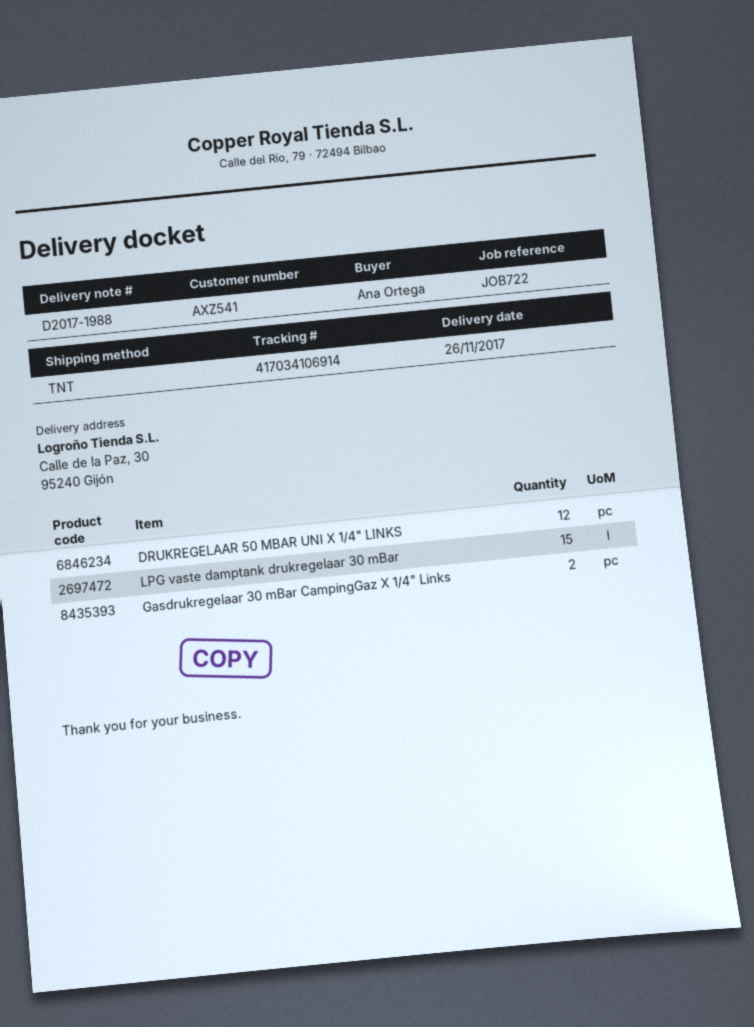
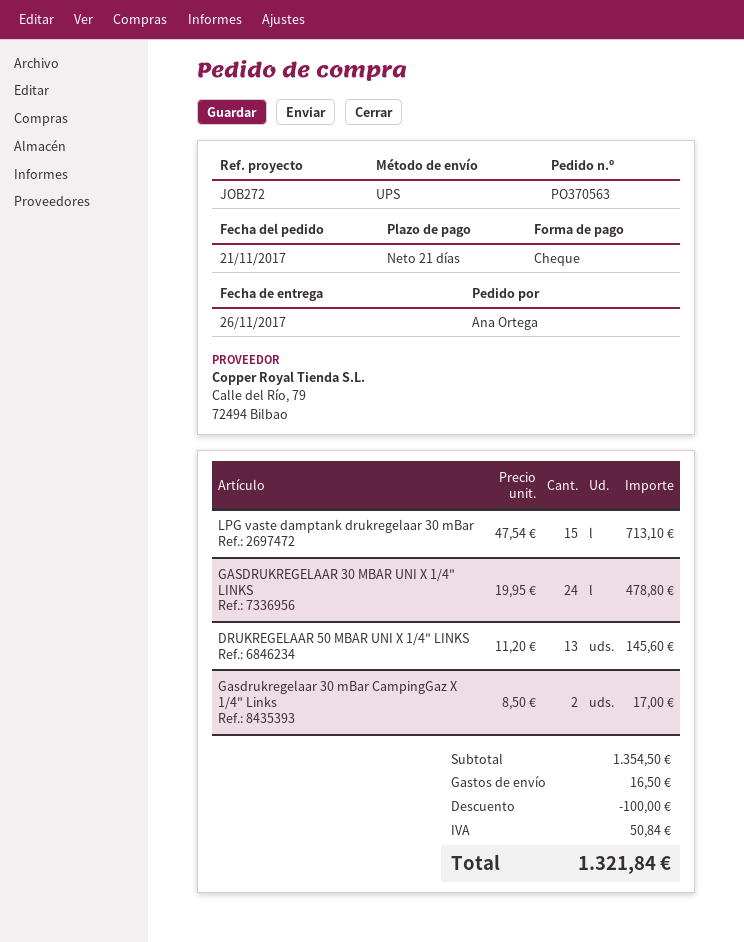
reference: JOB722 -> JOB272
shipping method: TNT -> UPS
DRUKREGELAAR 50 MBAR UNI X 1/4" LINKS: 12 -> 13
GASDRUKREGELAAR 30 MBAR UNI X 1/4" LINKS: none -> 24

